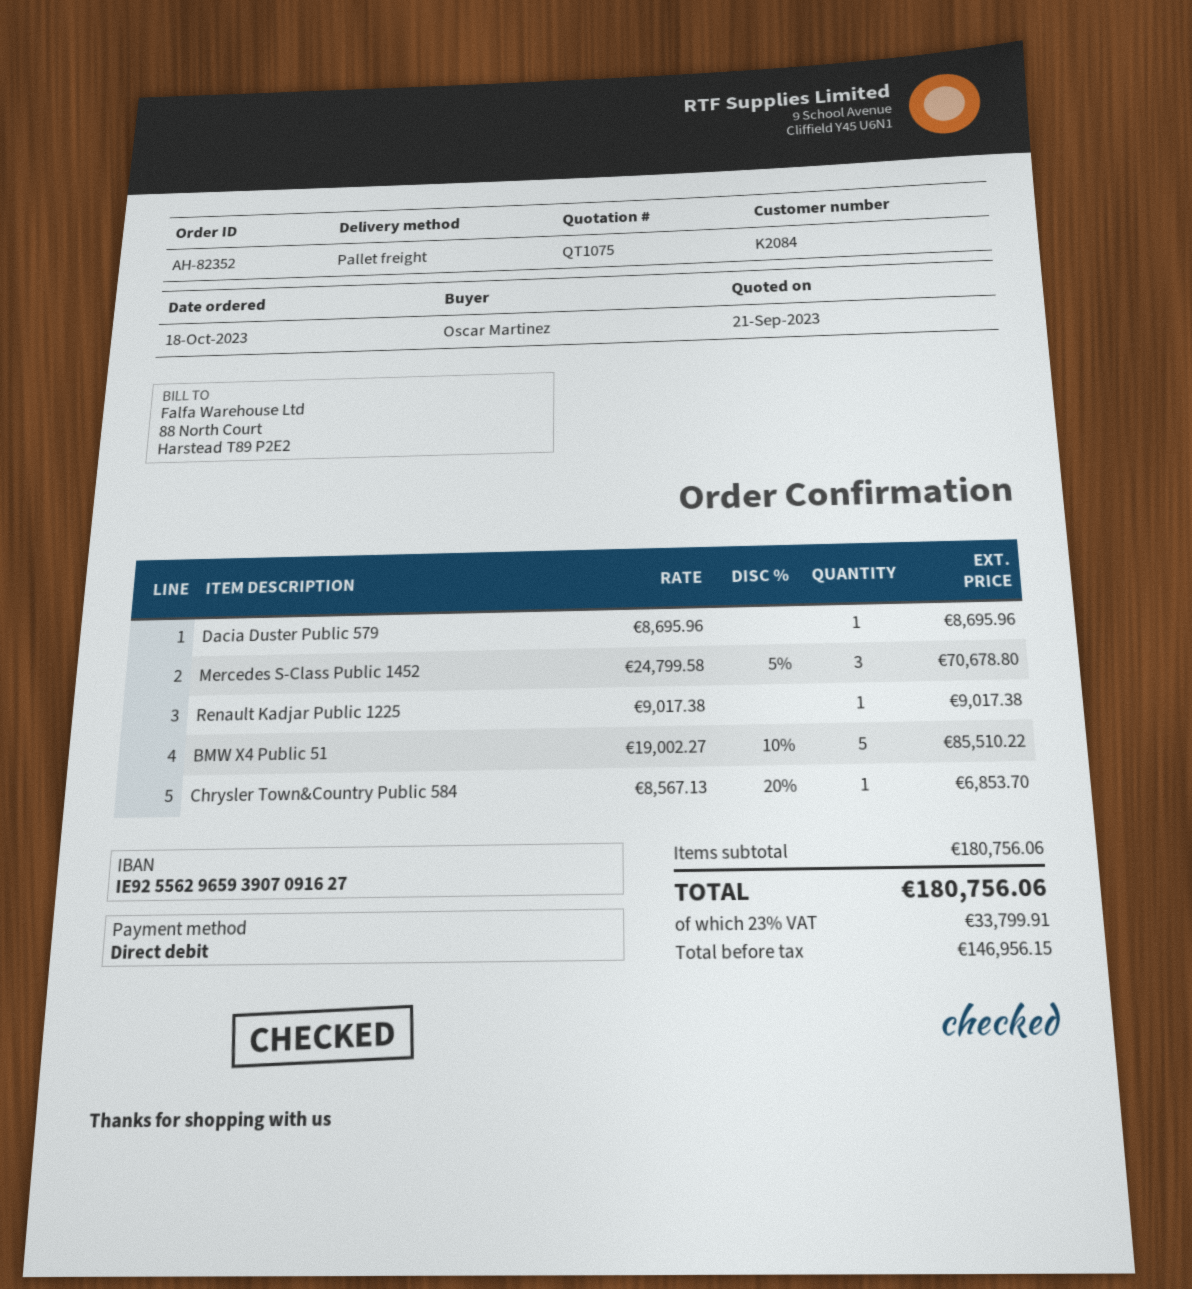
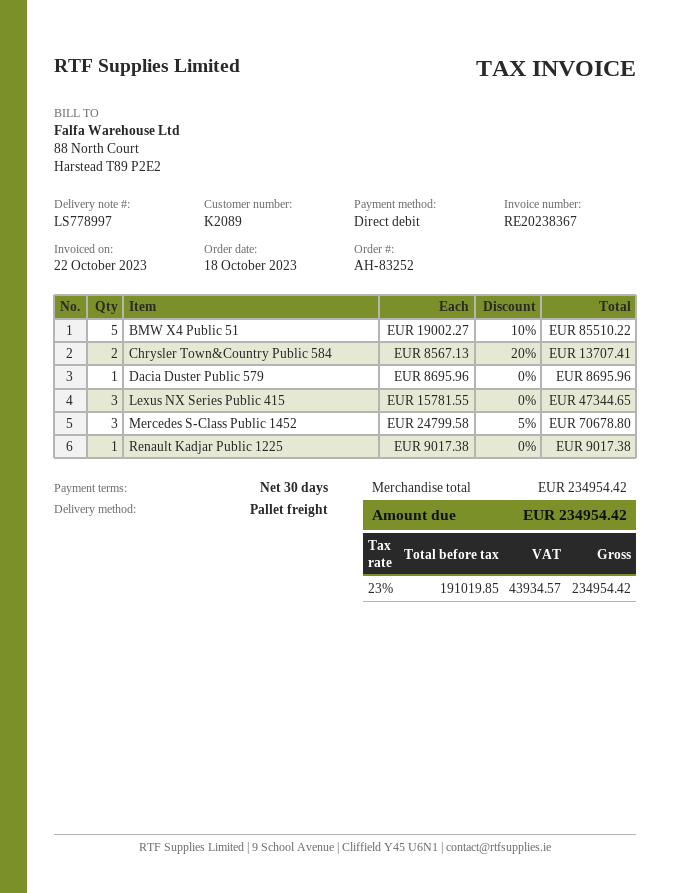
order number: AH-82352 -> AH-83252
customer number: K2084 -> K2089
Chrysler Town&Country Public 584: 1 x 8567.13 - 20% = 6853.70 -> 2 x 8567.13 - 20% = 13707.41
Lexus NX Series Public 415: none -> 3 x 15781.55 = 47344.65
subtotal: 180756.06 -> 234954.42
net: 146956.15 -> 191019.85
tax: 23% = 33799.91 -> 23% = 43934.57
total: 180756.06 -> 234954.42

